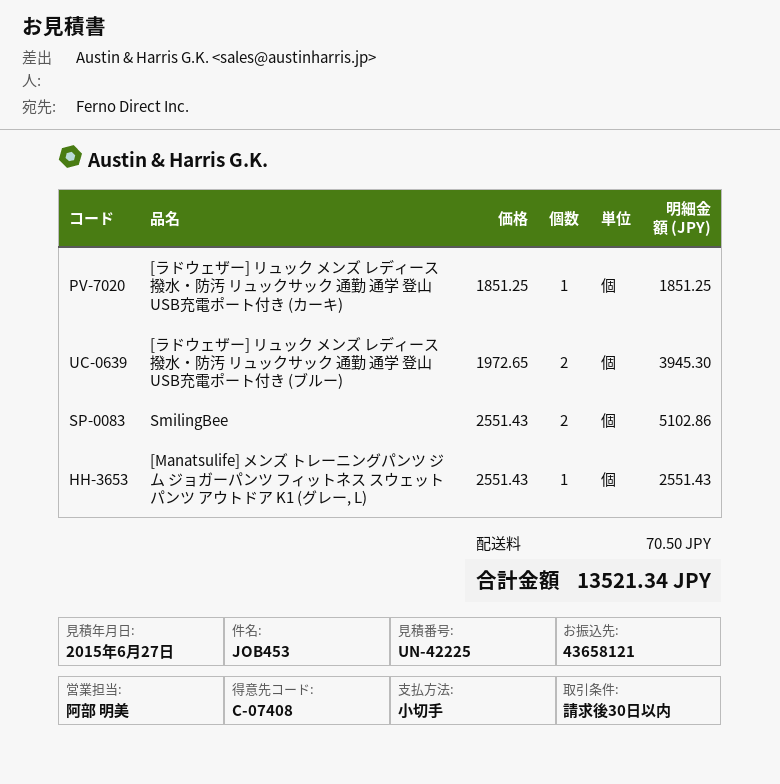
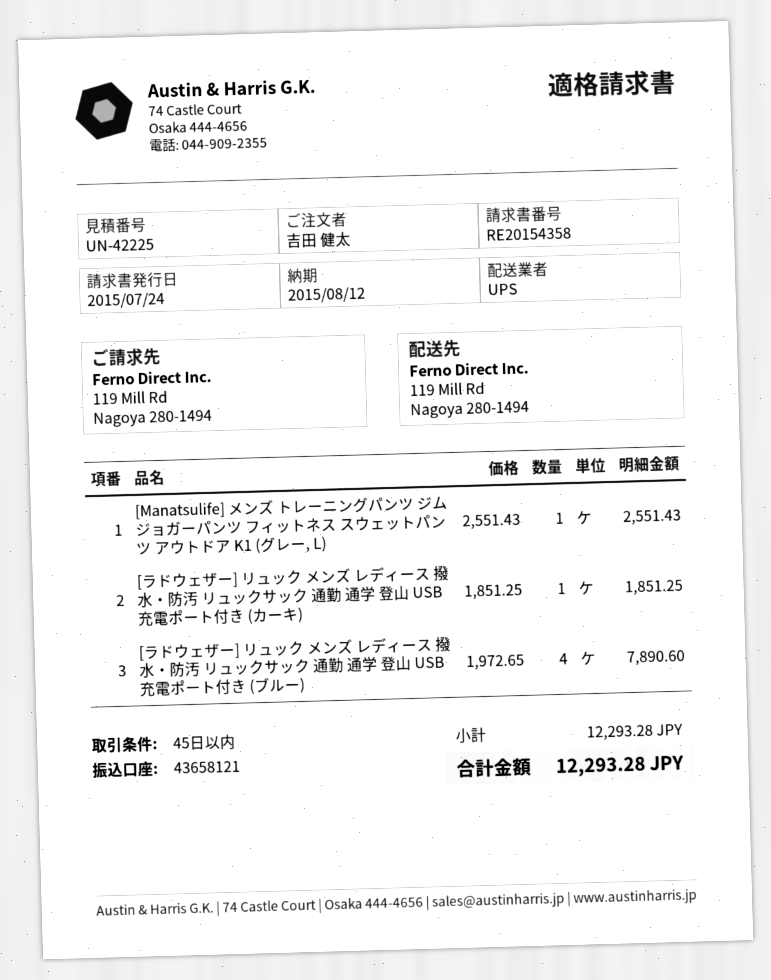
payment terms: 30 days -> 45 days
[ラドウェザー] リュック メンズ レディース 撥水・防汚 リュックサック 通勤 通学 登山 USB充電ポート付き (ブルー): 2 x 1972.65 = 3945.30 -> 4 x 1972.65 = 7890.60
SmilingBee: 2 x 2551.43 = 5102.86 -> none
shipping: 70.50 -> none
total: 13521.34 -> 12293.28

